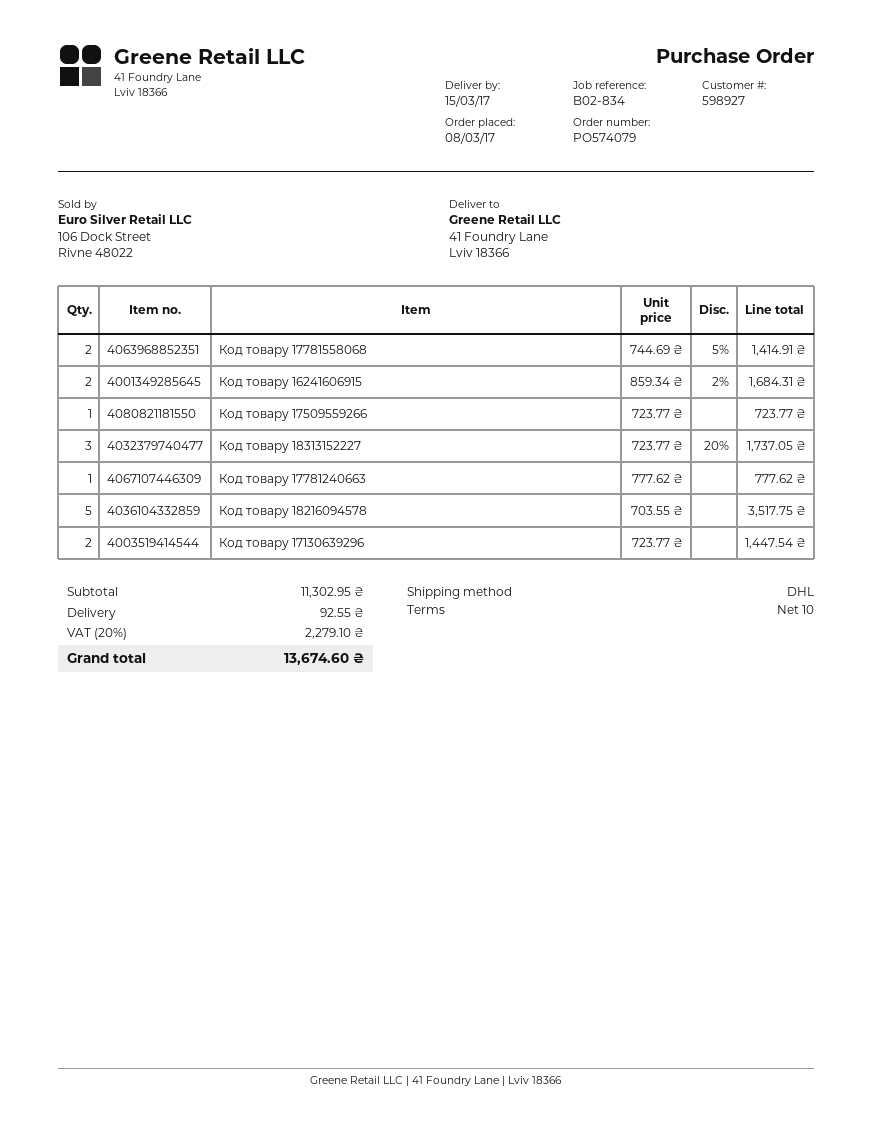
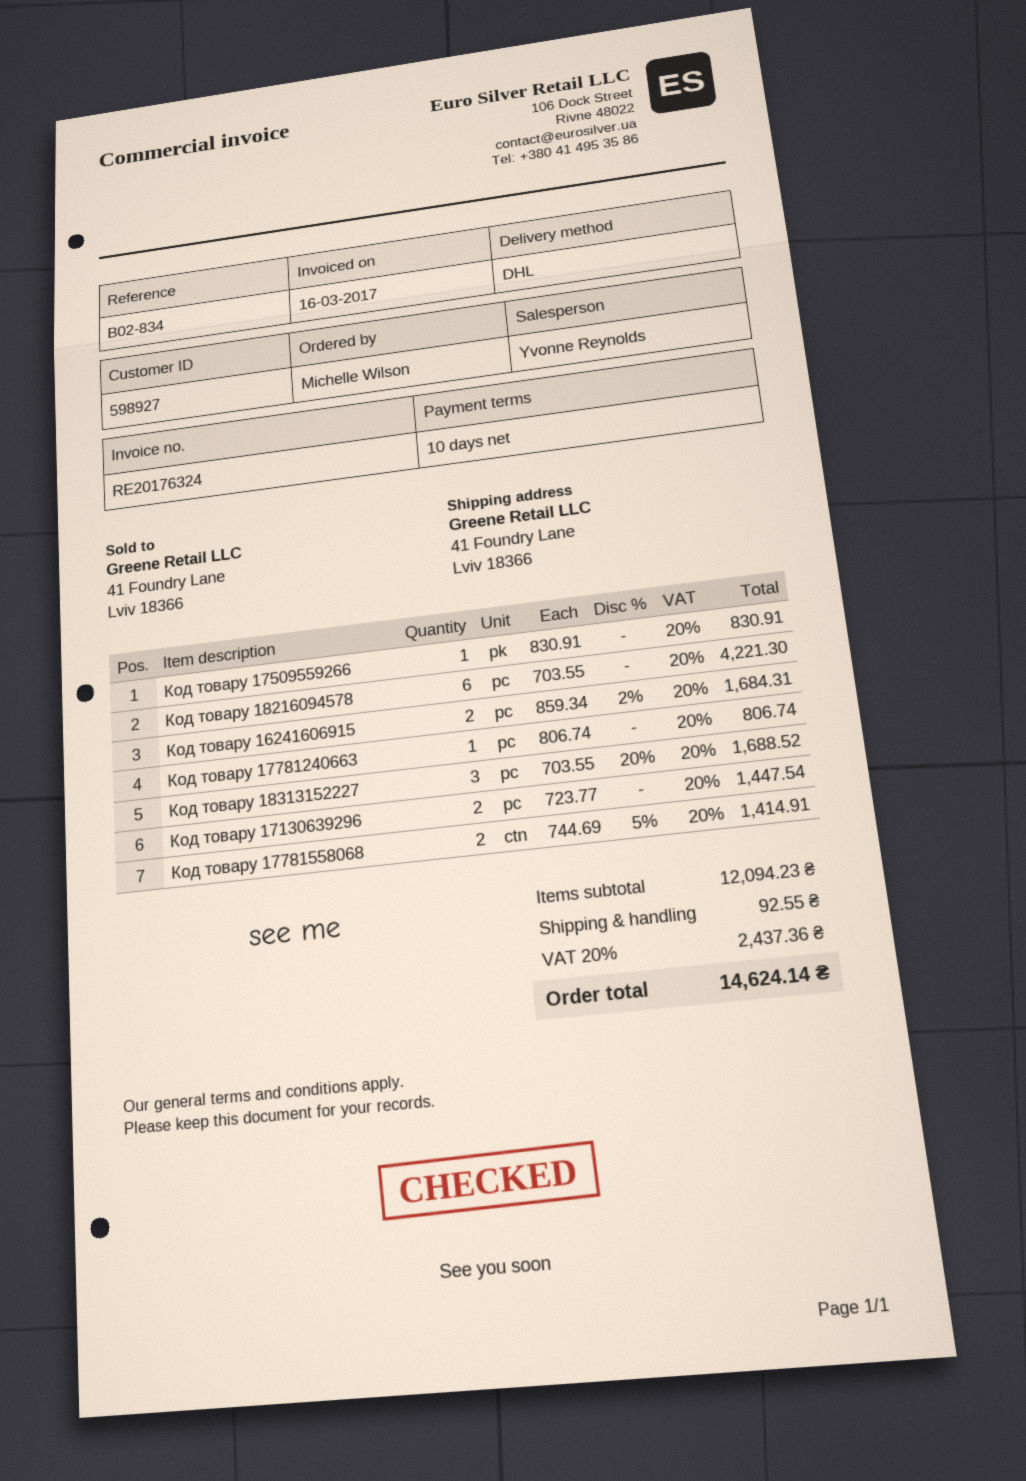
Код товару 17509559266: 1 x 723.77 = 723.77 -> 1 x 830.91 = 830.91
Код товару 18313152227: 3 x 723.77 - 20% = 1737.05 -> 3 x 703.55 - 20% = 1688.52
Код товару 17781240663: 1 x 777.62 = 777.62 -> 1 x 806.74 = 806.74
Код товару 18216094578: 5 x 703.55 = 3517.75 -> 6 x 703.55 = 4221.30
subtotal: 11302.95 -> 12094.23
tax: 20% = 2279.10 -> 20% = 2437.36
total: 13674.60 -> 14624.14

